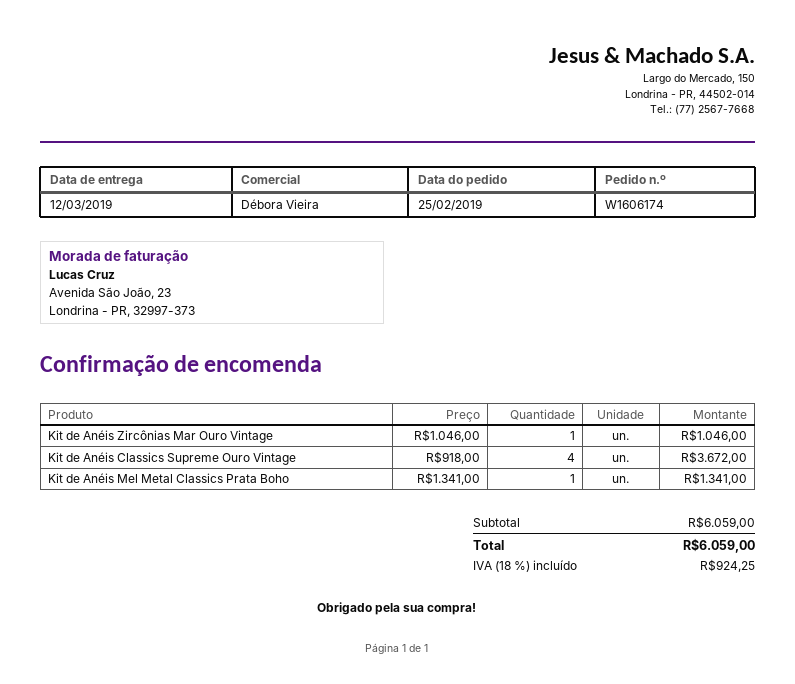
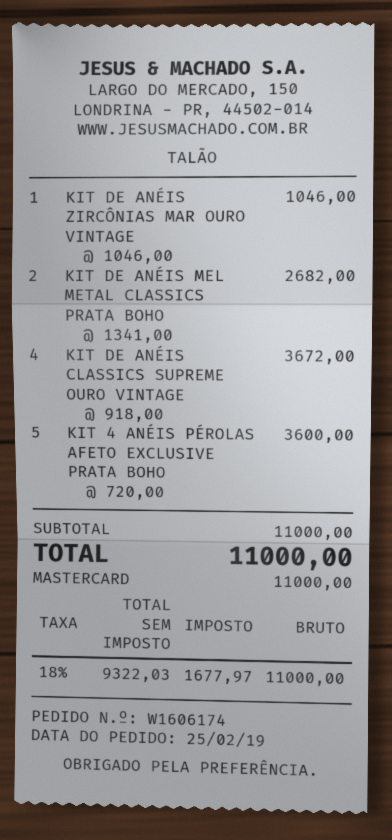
Kit de Anéis Mel Metal Classics Prata Boho: 1 x 1341.00 = 1341.00 -> 2 x 1341.00 = 2682.00
KIT 4 ANÉIS PÉROLAS AFETO EXCLUSIVE PRATA BOHO: none -> 5 x 720.00 = 3600.00
subtotal: 6059.00 -> 11000.00
tax: 18% = 924.25 -> 18% = 1677.97
total: 6059.00 -> 11000.00

